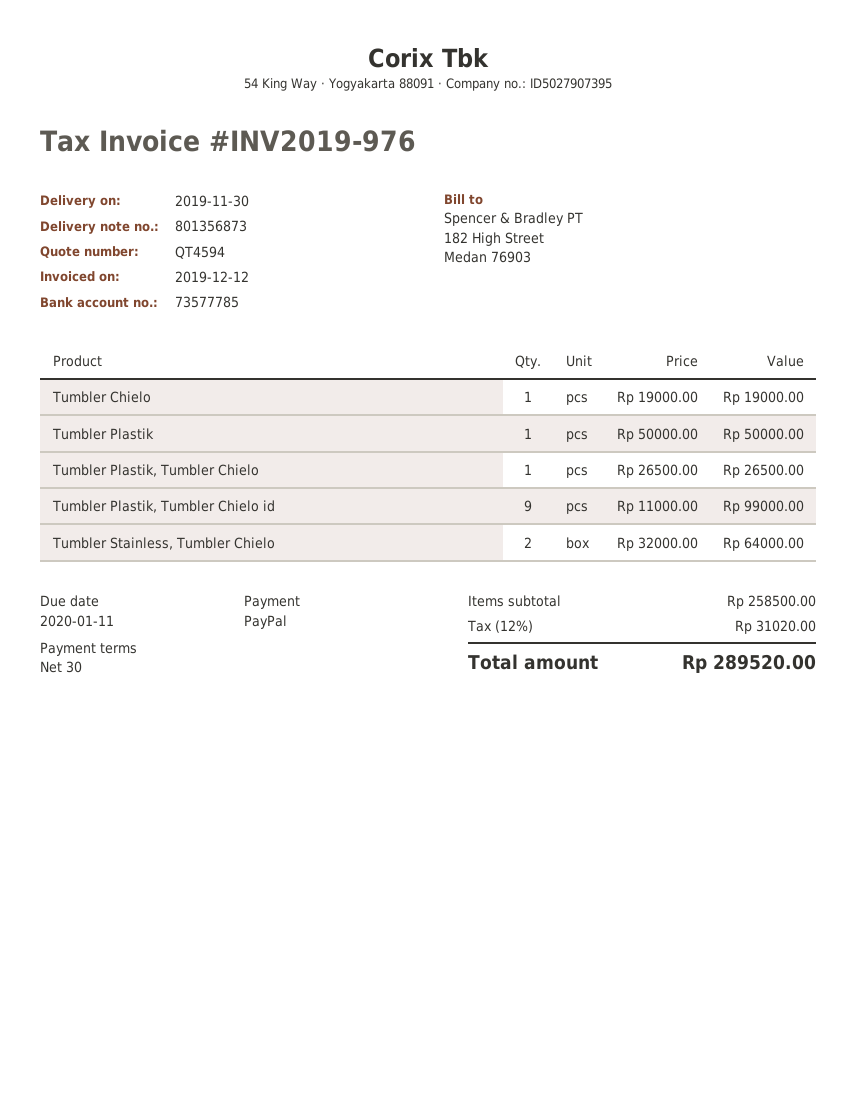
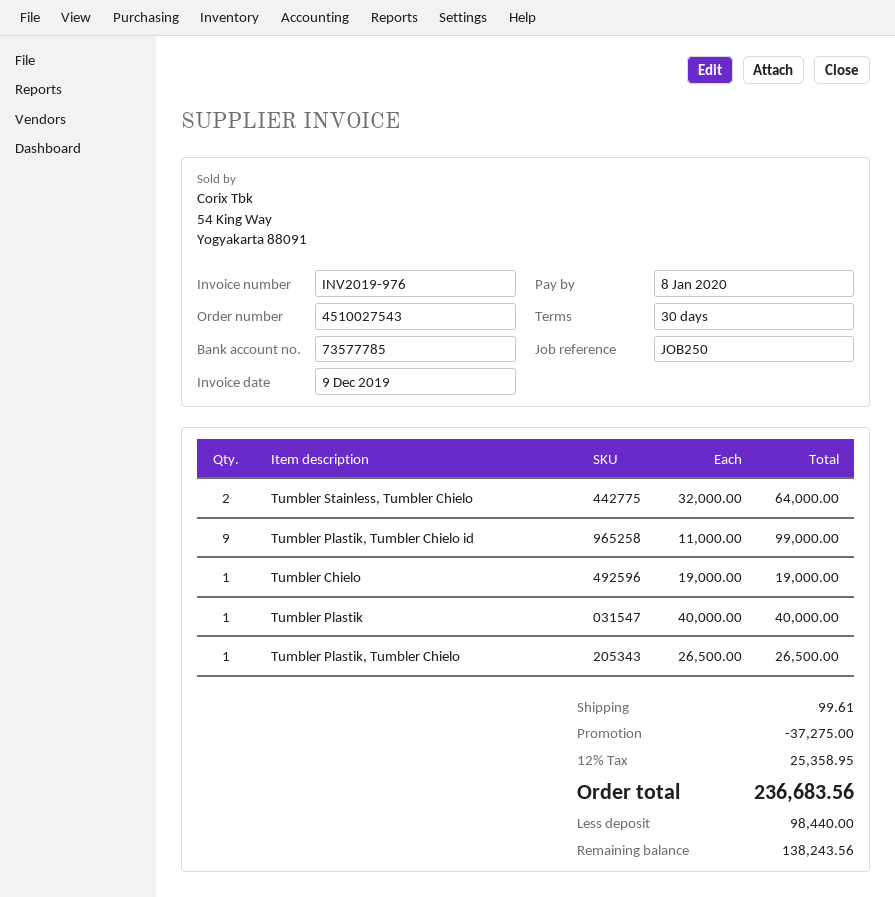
invoice date: 2019-12-12 -> 2019-12-09
due date: 2020-01-11 -> 2020-01-08
Tumbler Plastik: 1 x 50000.00 = 50000.00 -> 1 x 40000.00 = 40000.00
discount: none -> 37275.00
shipping: none -> 99.61
tax: 12% = 31020.00 -> 12% = 25358.95
total: 289520.00 -> 236683.56

